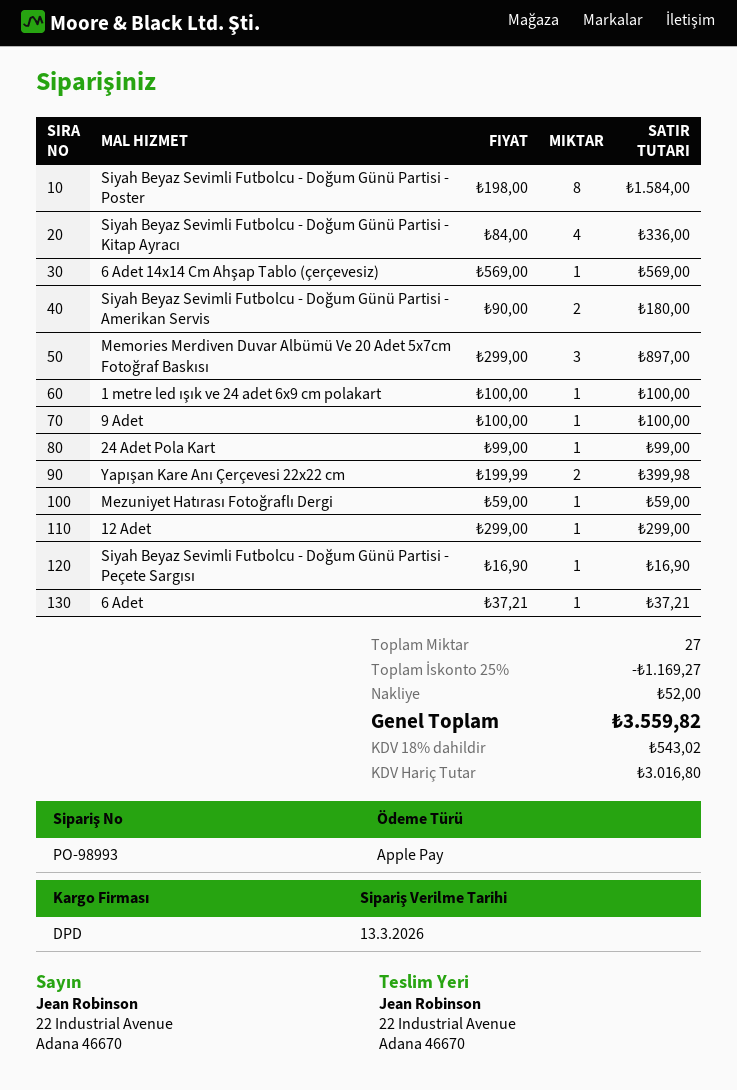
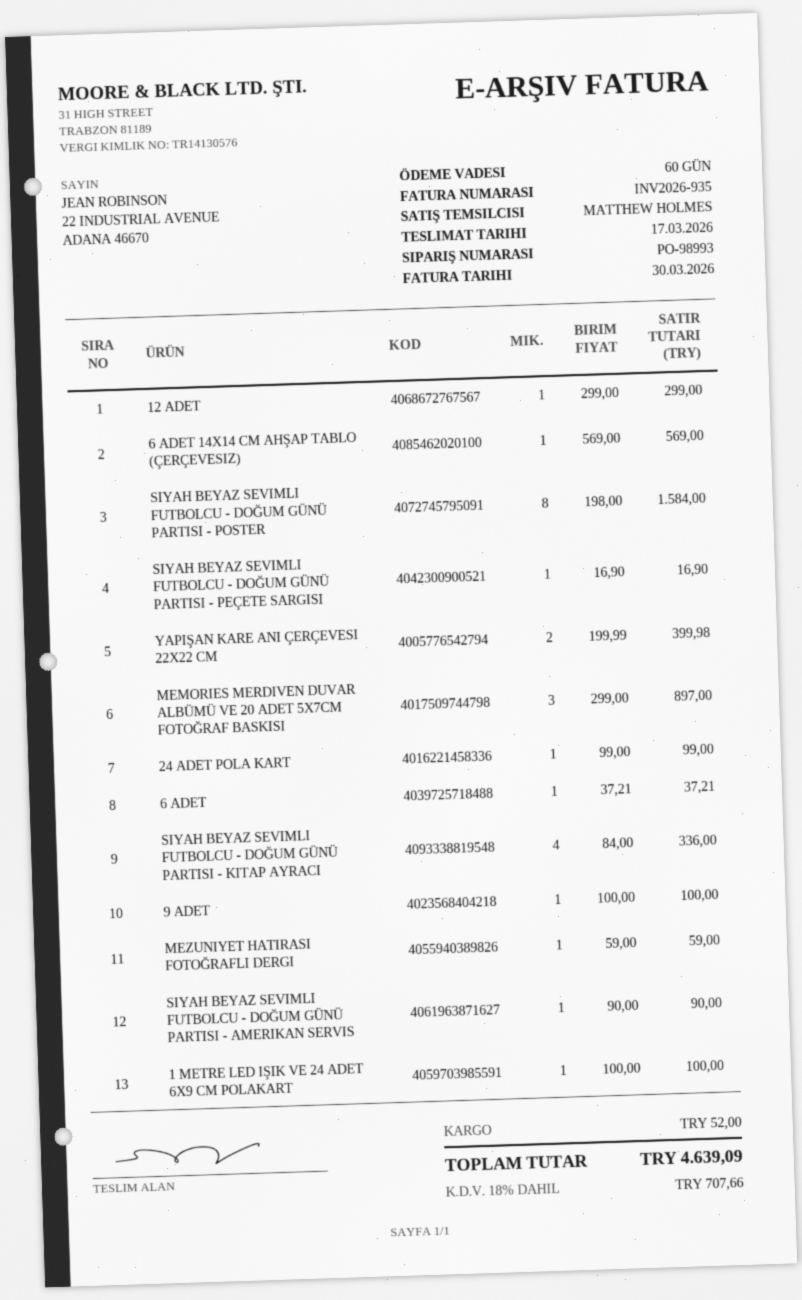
Siyah Beyaz Sevimli Futbolcu - Doğum Günü Partisi - Amerikan Servis: 2 x 90.00 = 180.00 -> 1 x 90.00 = 90.00
discount: 25% = 1169.27 -> none
tax: 18% = 543.02 -> 18% = 707.66
total: 3559.82 -> 4639.09

